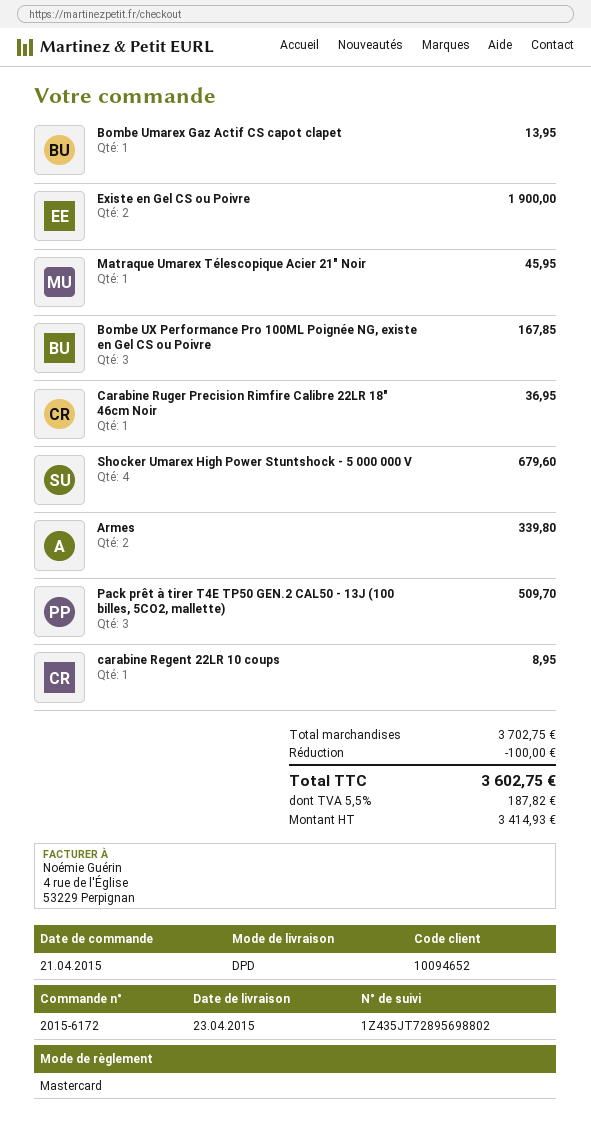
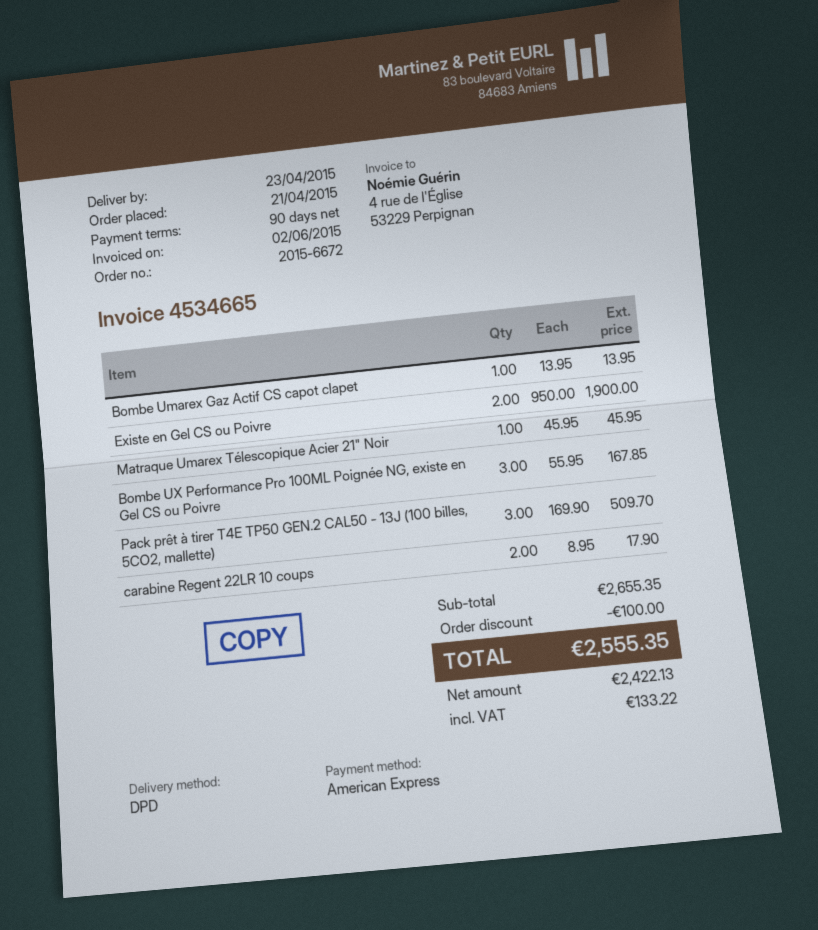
order number: 2015-6172 -> 2015-6672
payment method: Mastercard -> American Express
Carabine Ruger Precision Rimfire Calibre 22LR 18" 46cm Noir: 1 for 36.95 -> none
Shocker Umarex High Power Stuntshock - 5 000 000 V: 4 for 679.60 -> none
Armes: 2 for 339.80 -> none
carabine Regent 22LR 10 coups: 1 for 8.95 -> 2 for 17.90
subtotal: 3702.75 -> 2655.35
net: 3414.93 -> 2422.13
tax: 187.82 -> 133.22
total: 3602.75 -> 2555.35

